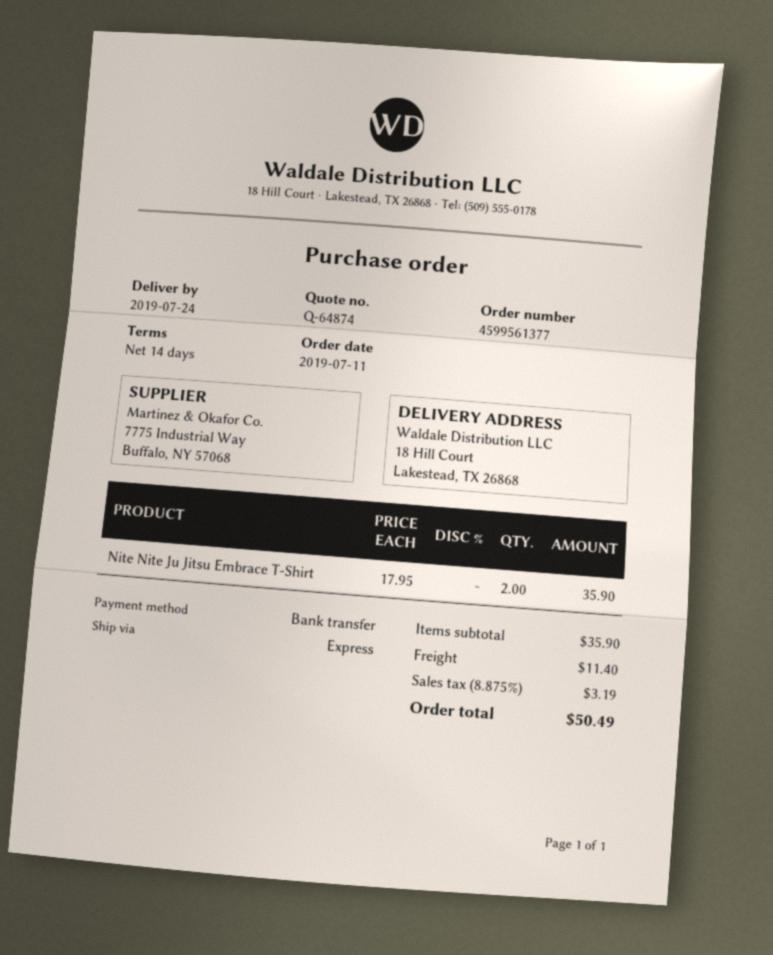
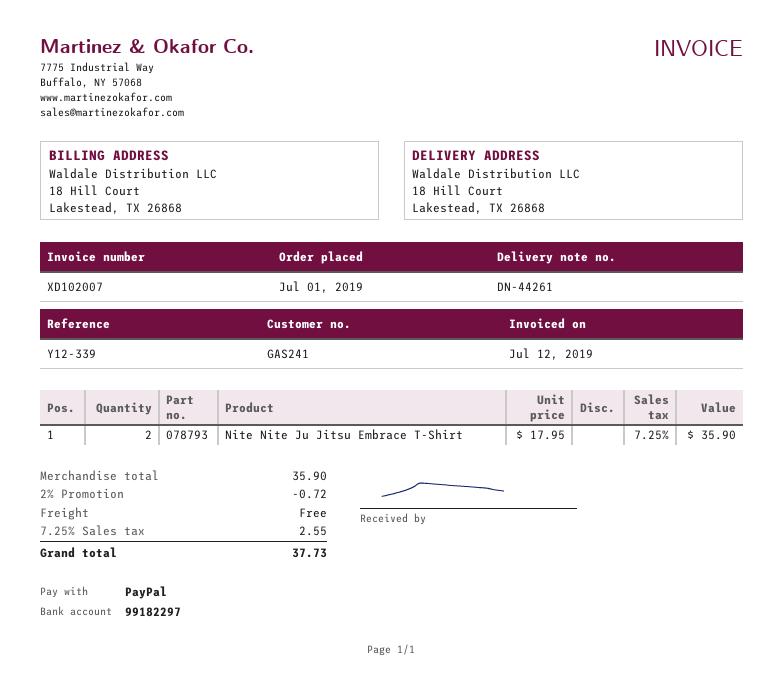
order date: 2019-07-11 -> 2019-07-01
payment method: bank transfer -> PayPal
discount: none -> 2% = 0.72
shipping: 11.40 -> 0.00
tax: 8.875% = 3.19 -> 7.25% = 2.55
total: 50.49 -> 37.73

